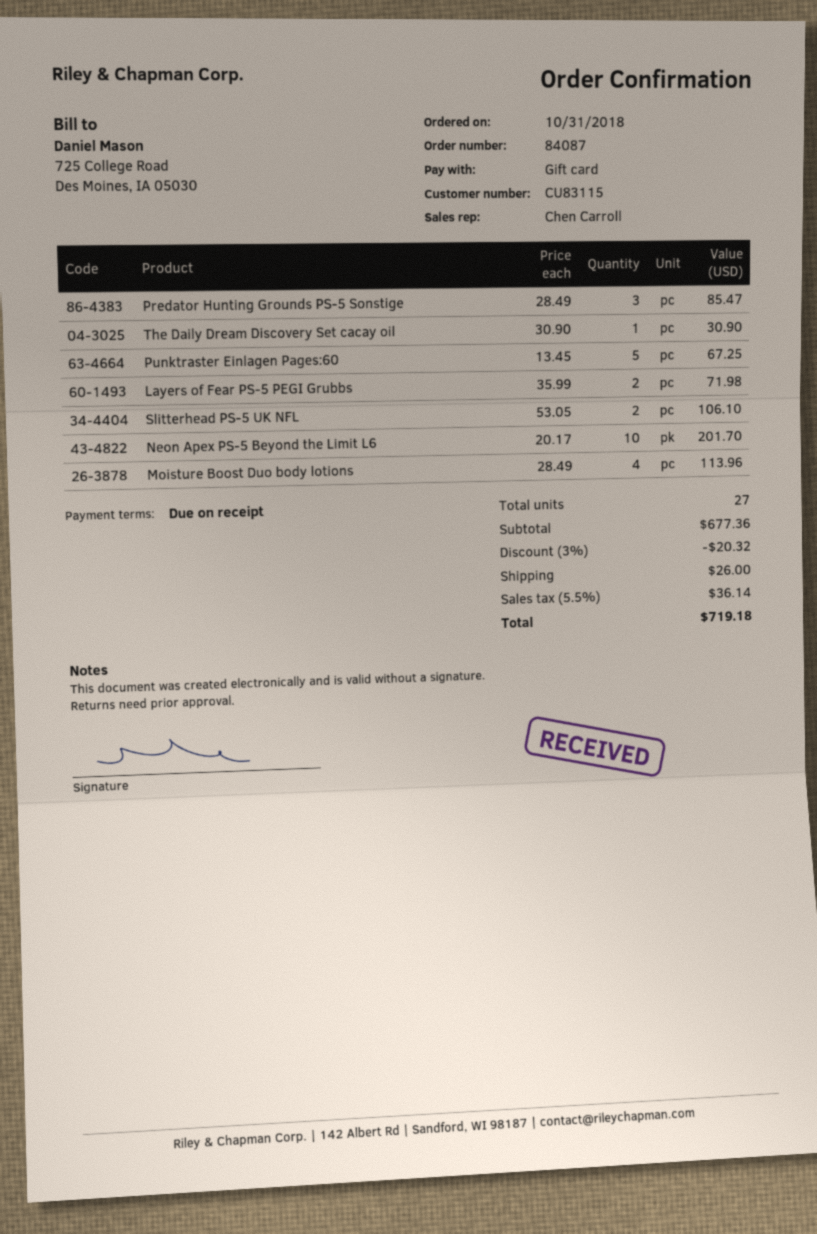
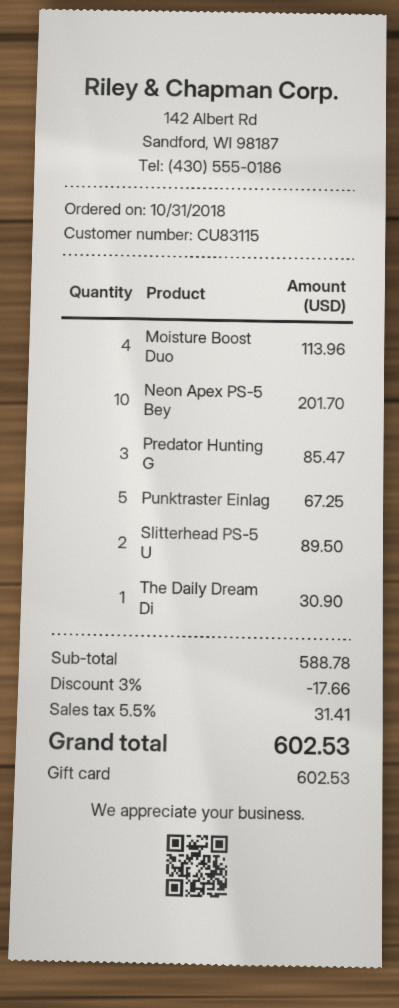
Layers of Fear PS-5 PEGI Grubbs: 2 for 71.98 -> none
Slitterhead PS-5 UK NFL: 2 for 106.10 -> 2 for 89.50
subtotal: 677.36 -> 588.78
discount: 3% = 20.32 -> 3% = 17.66
shipping: 26.00 -> none
tax: 5.5% = 36.14 -> 5.5% = 31.41
total: 719.18 -> 602.53

